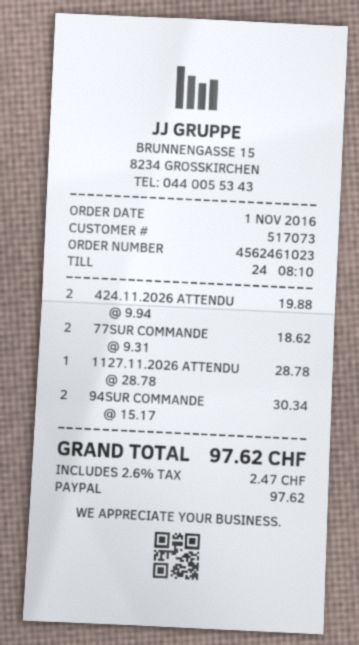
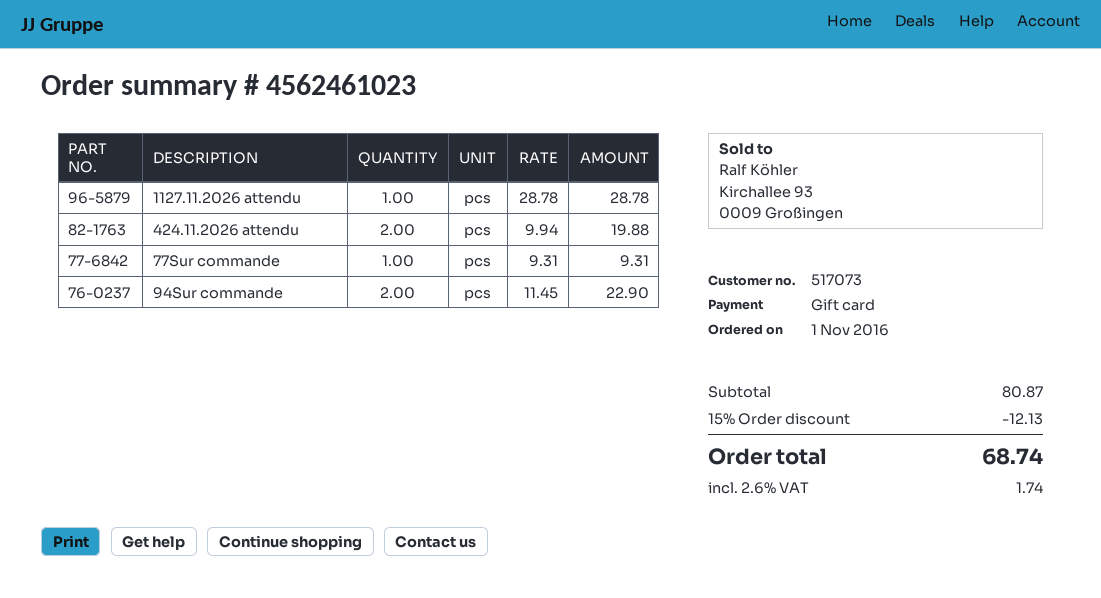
payment method: PayPal -> gift card
77SUR COMMANDE: 2 x 9.31 = 18.62 -> 1 x 9.31 = 9.31
94SUR COMMANDE: 2 x 15.17 = 30.34 -> 2 x 11.45 = 22.90
discount: none -> 15% = 12.13
tax: 2.6% = 2.47 -> 2.6% = 1.74
total: 97.62 -> 68.74

